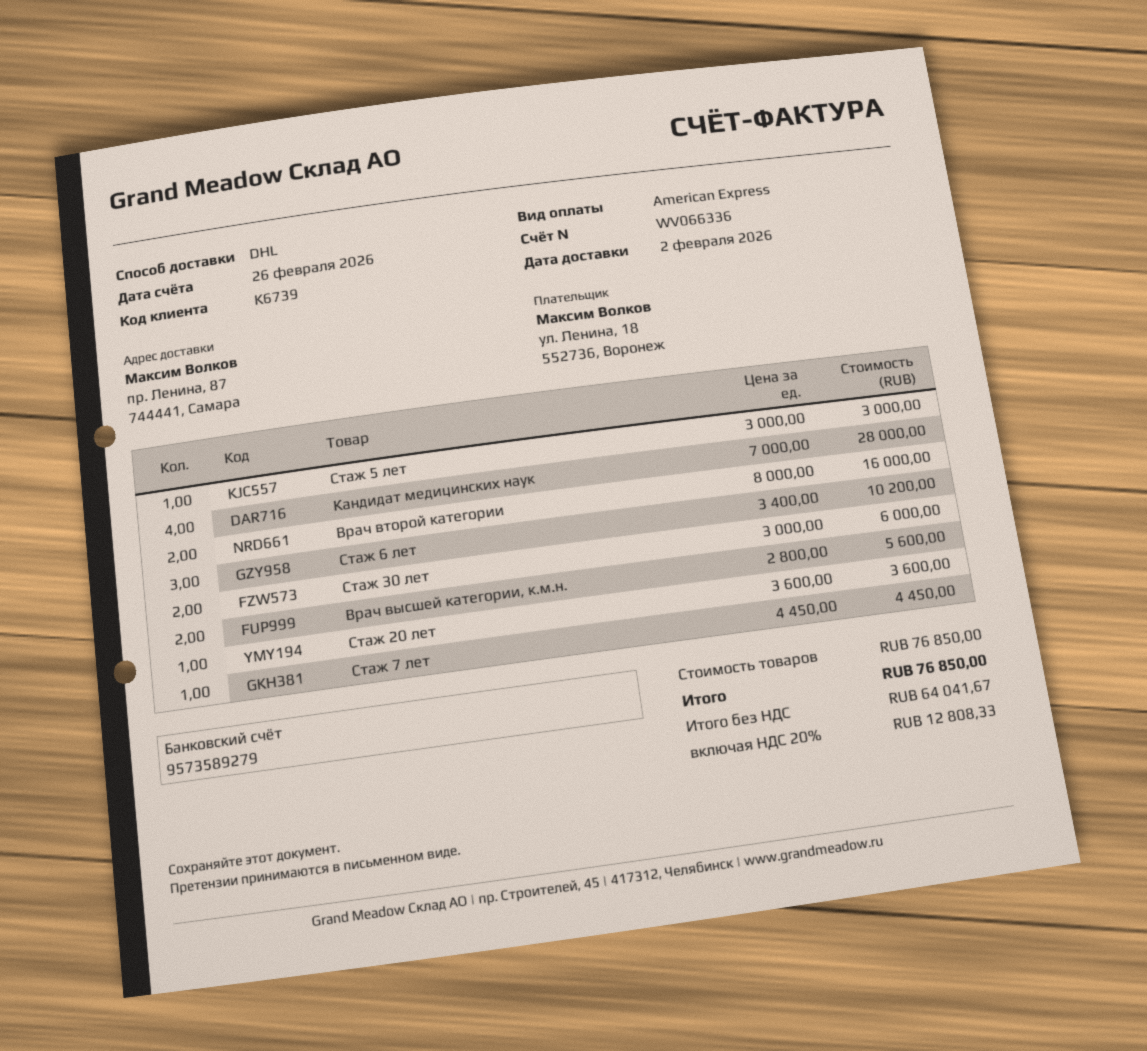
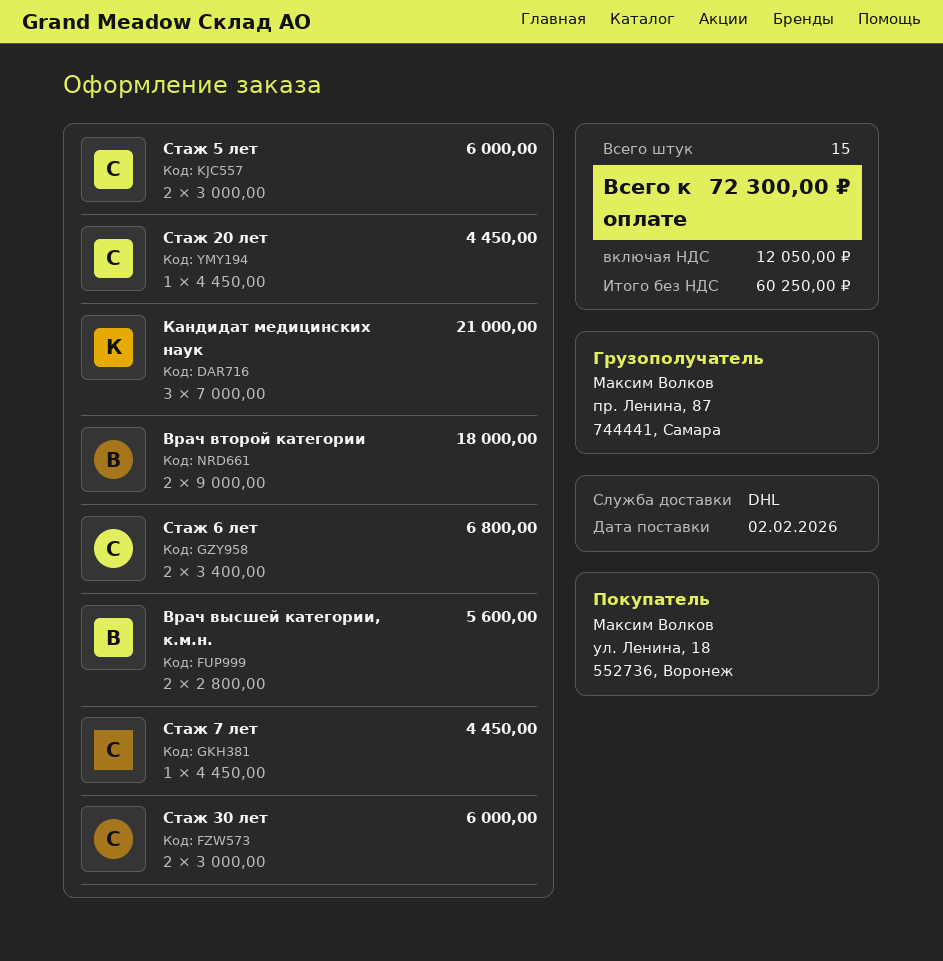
Стаж 5 лет: 1 x 3000.00 = 3000.00 -> 2 x 3000.00 = 6000.00
Кандидат медицинских наук: 4 x 7000.00 = 28000.00 -> 3 x 7000.00 = 21000.00
Врач второй категории: 2 x 8000.00 = 16000.00 -> 2 x 9000.00 = 18000.00
Стаж 6 лет: 3 x 3400.00 = 10200.00 -> 2 x 3400.00 = 6800.00
Стаж 20 лет: 1 x 3600.00 = 3600.00 -> 1 x 4450.00 = 4450.00
net: 64041.67 -> 60250.00
tax: 12808.33 -> 12050.00
total: 76850.00 -> 72300.00

